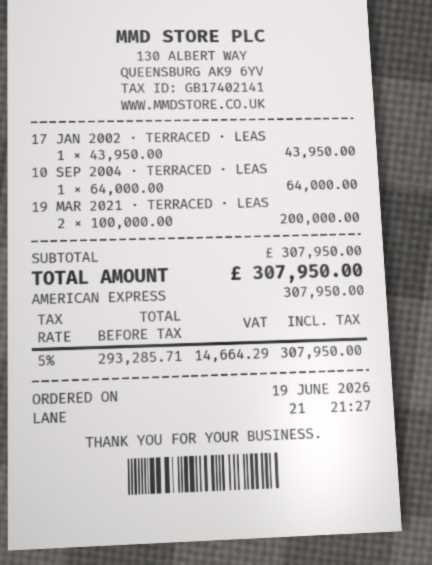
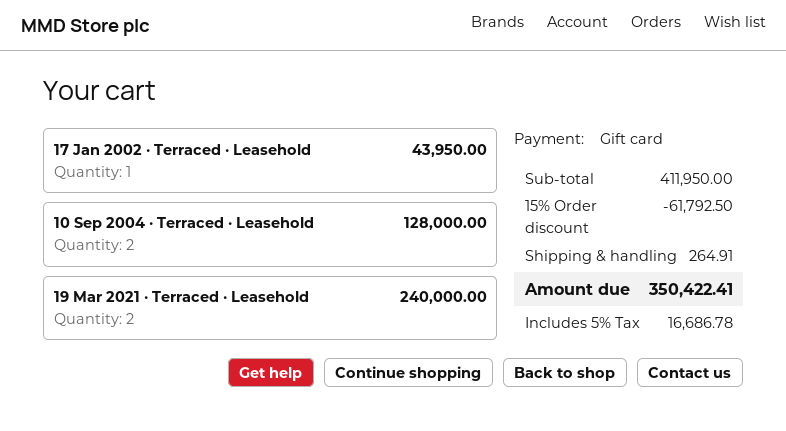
payment method: American Express -> gift card
10 SEP 2004 · TERRACED · LEAS: 1 for 64000.00 -> 2 for 128000.00
19 MAR 2021 · TERRACED · LEAS: 2 for 200000.00 -> 2 for 240000.00
subtotal: 307950.00 -> 411950.00
discount: none -> 15% = 61792.50
shipping: none -> 264.91
tax: 5% = 14664.29 -> 5% = 16686.78
total: 307950.00 -> 350422.41

